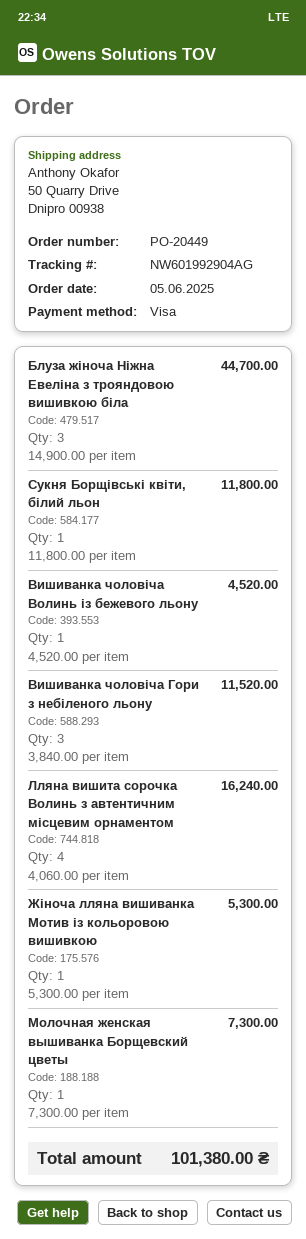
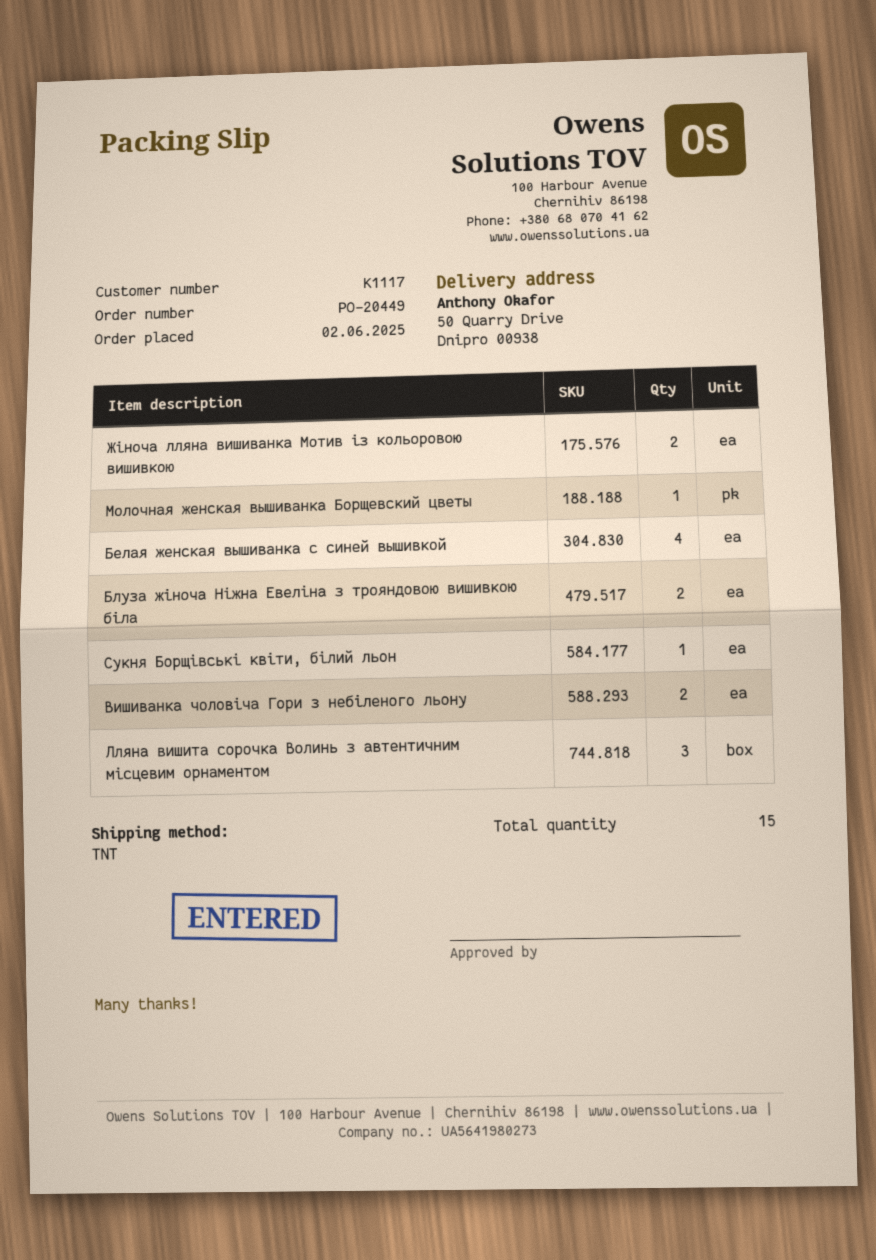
order date: 2025-06-05 -> 2025-06-02
Блуза жіноча Ніжна Евеліна з трояндовою вишивкою біла: 3 -> 2
Вишиванка чоловіча Волинь із бежевого льону: 1 -> none
Вишиванка чоловіча Гори з небіленого льону: 3 -> 2
Лляна вишита сорочка Волинь з автентичним місцевим орнаментом: 4 -> 3
Жіноча лляна вишиванка Мотив із кольоровою вишивкою: 1 -> 2
Белая женская вышиванка с синей вышивкой: none -> 4

